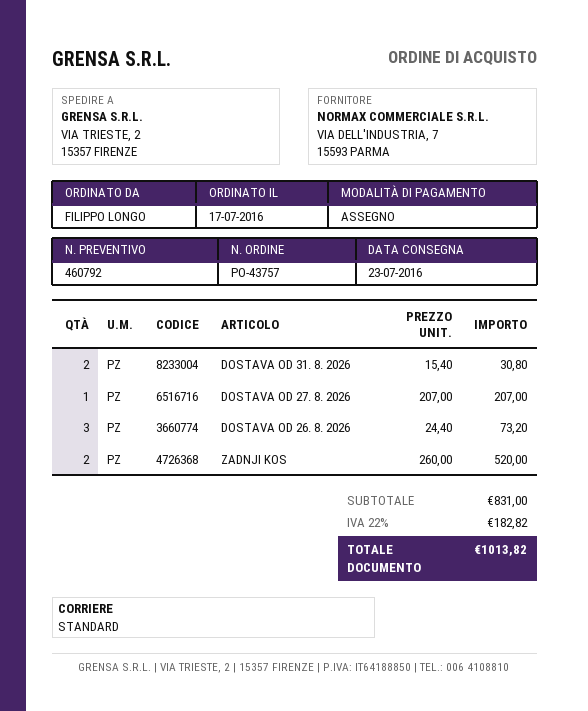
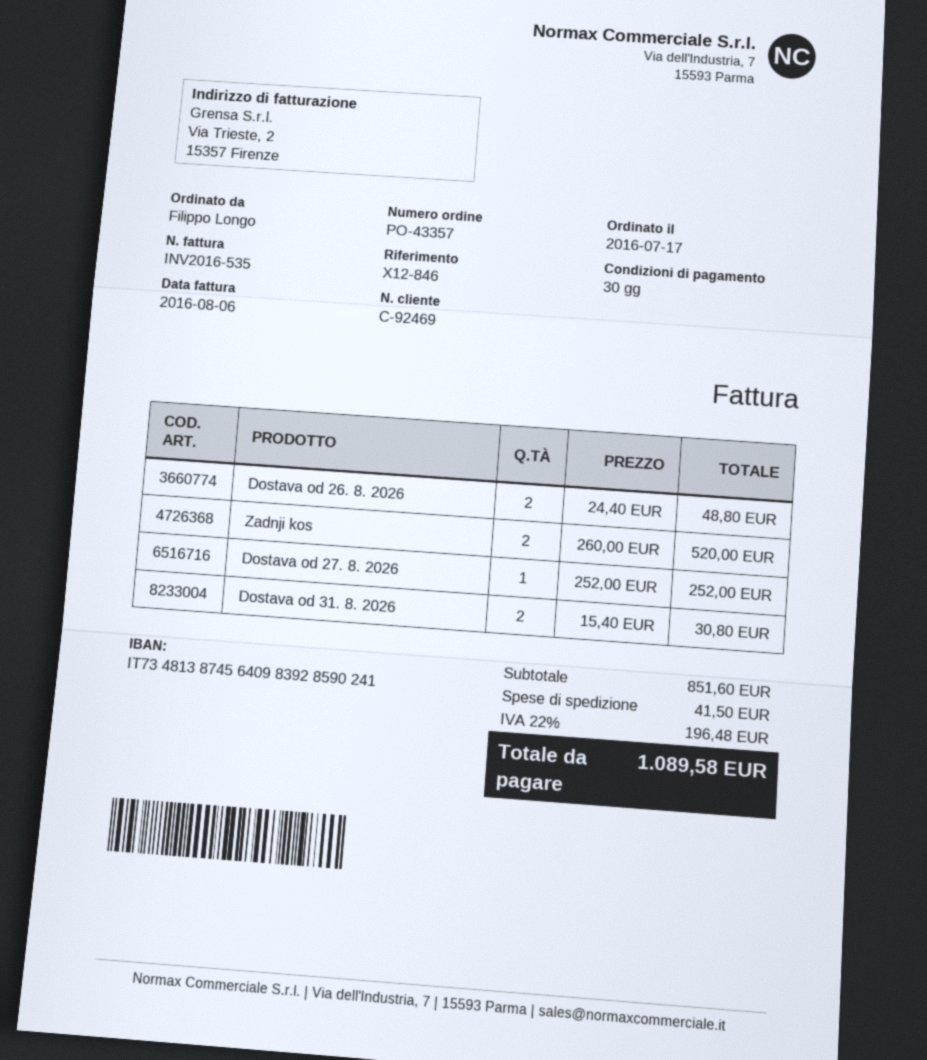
order number: PO-43757 -> PO-43357
DOSTAVA OD 27. 8. 2026: 1 x 207.00 = 207.00 -> 1 x 252.00 = 252.00
DOSTAVA OD 26. 8. 2026: 3 x 24.40 = 73.20 -> 2 x 24.40 = 48.80
subtotal: 831.00 -> 851.60
shipping: none -> 41.50
tax: 22% = 182.82 -> 22% = 196.48
total: 1013.82 -> 1089.58

